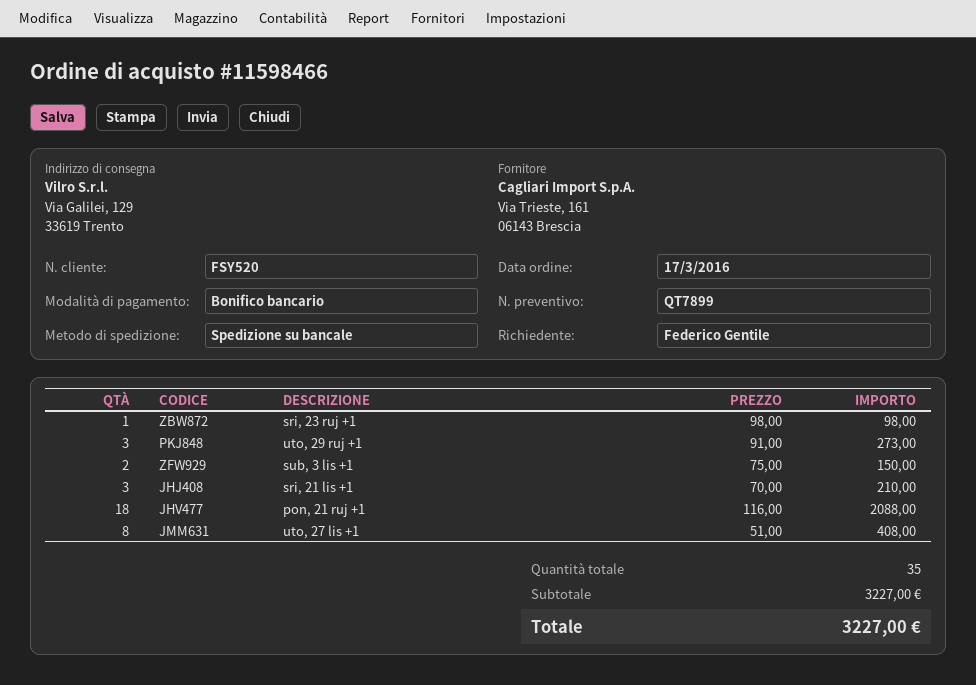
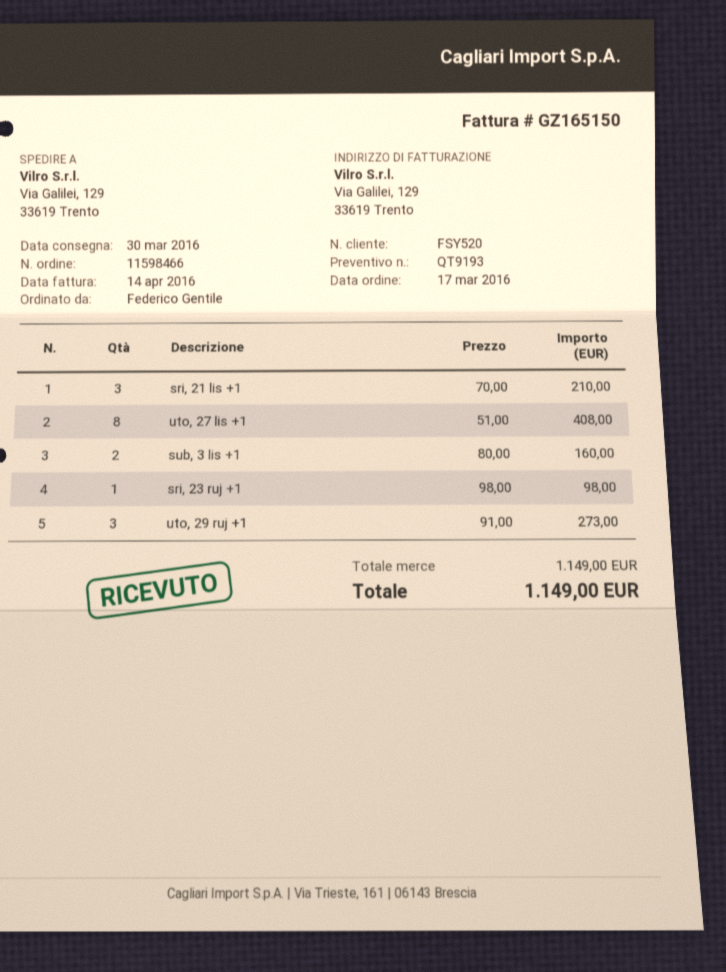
quote number: QT7899 -> QT9193
sub, 3 lis +1: 2 x 75.00 = 150.00 -> 2 x 80.00 = 160.00
pon, 21 ruj +1: 18 x 116.00 = 2088.00 -> none
subtotal: 3227.00 -> 1149.00
total: 3227.00 -> 1149.00

